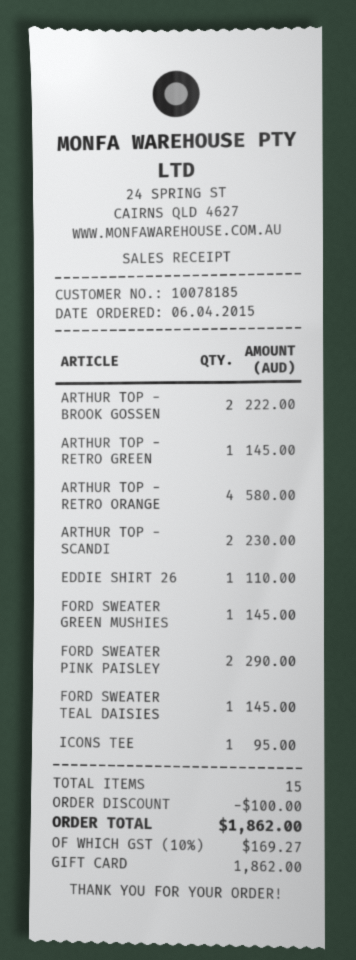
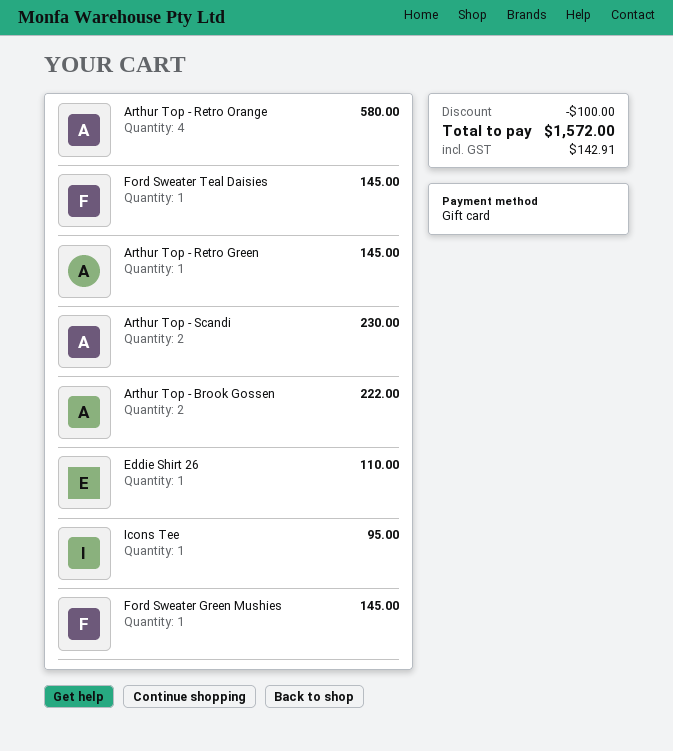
FORD SWEATER PINK PAISLEY: 2 for 290.00 -> none
tax: 169.27 -> 142.91
total: 1862.00 -> 1572.00

